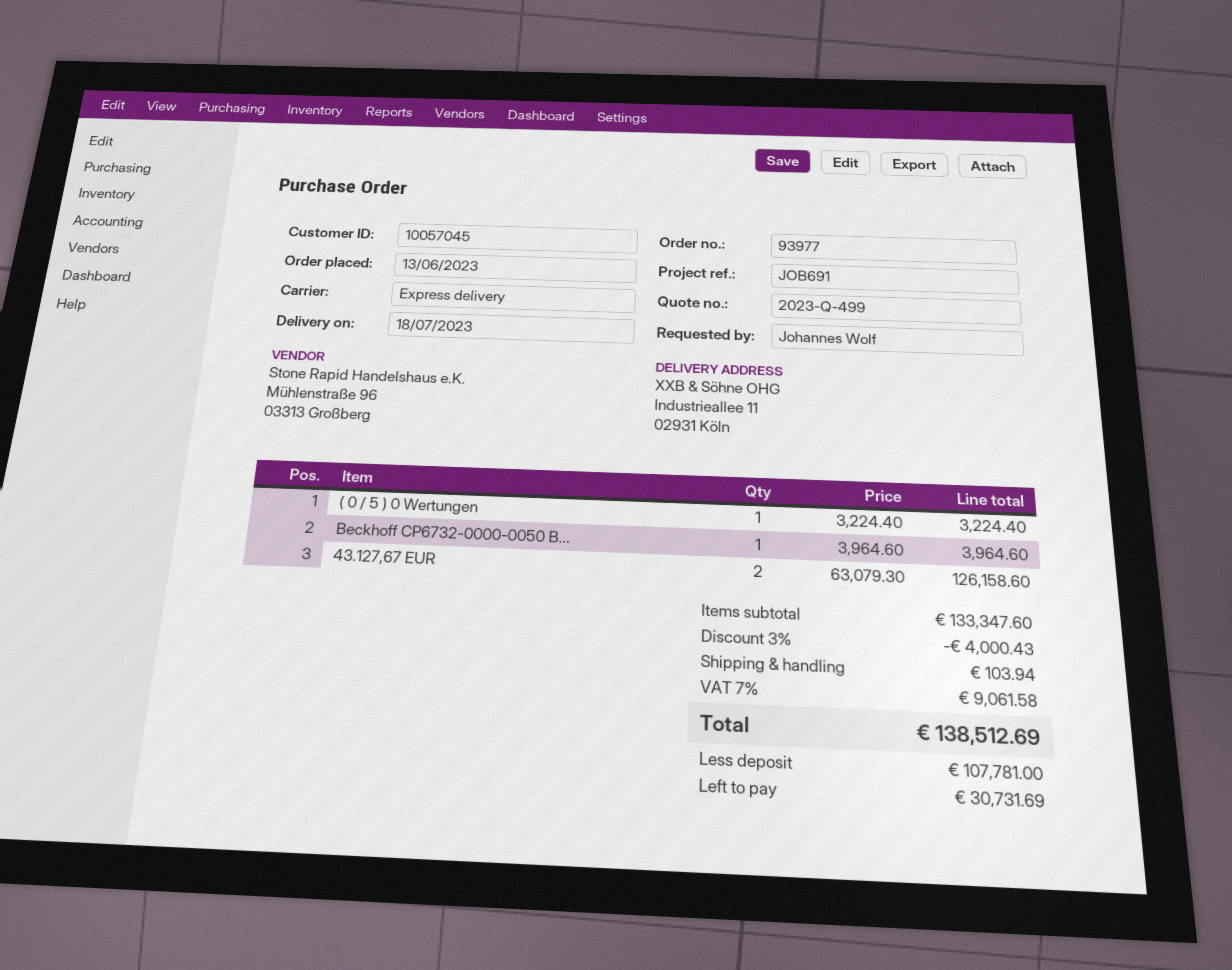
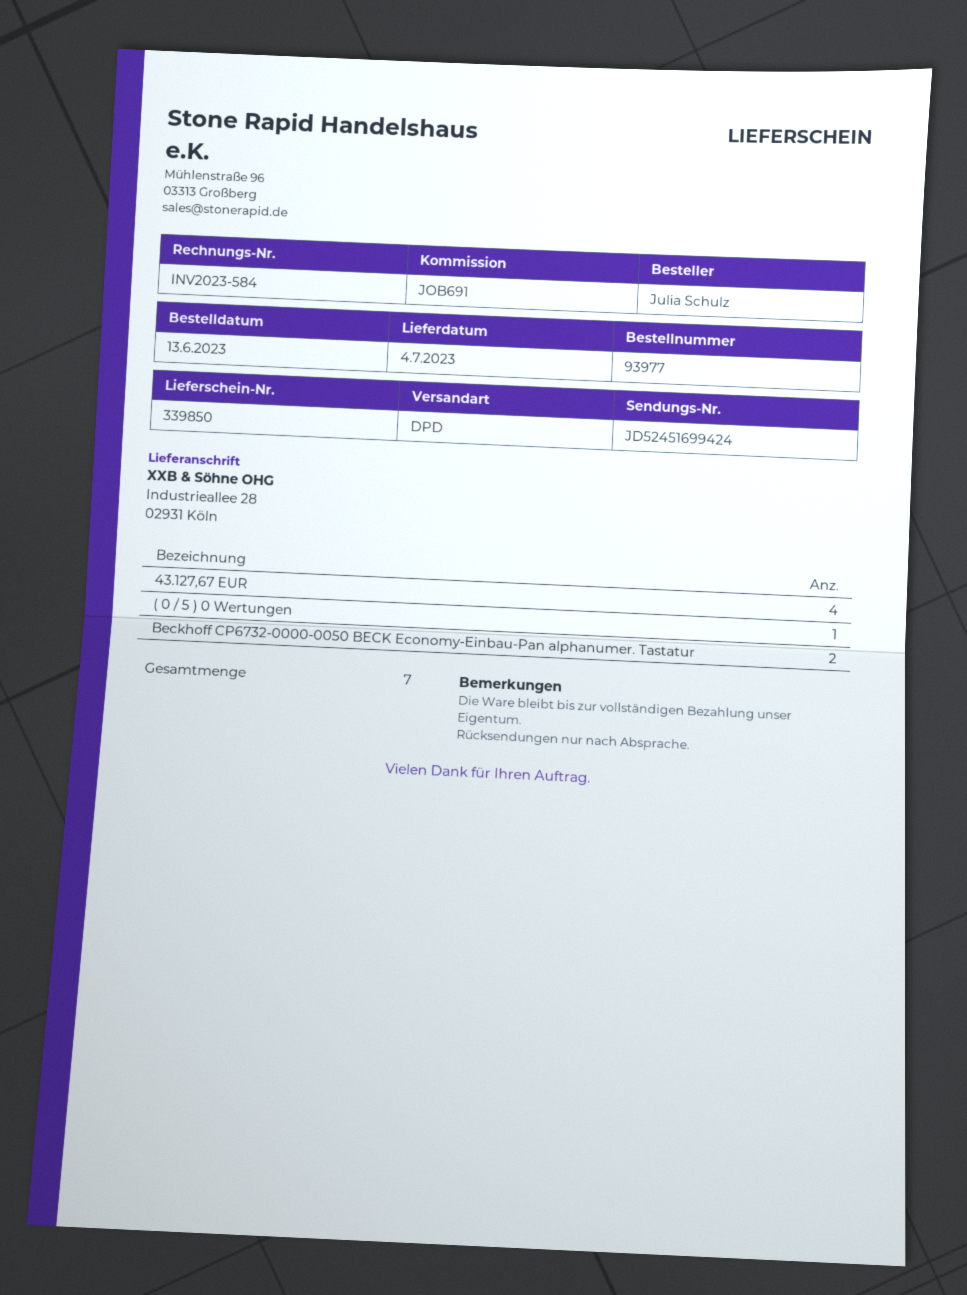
delivery date: 2023-07-18 -> 2023-07-04
ordered by: Johannes Wolf -> Julia Schulz
shipping method: express -> DPD
ship to: Industrieallee 11, 02931 Köln -> Industrieallee 28, 02931 Köln
Beckhoff CP6732-0000-0050 B...: 1 -> 2
43.127,67 EUR: 2 -> 4

